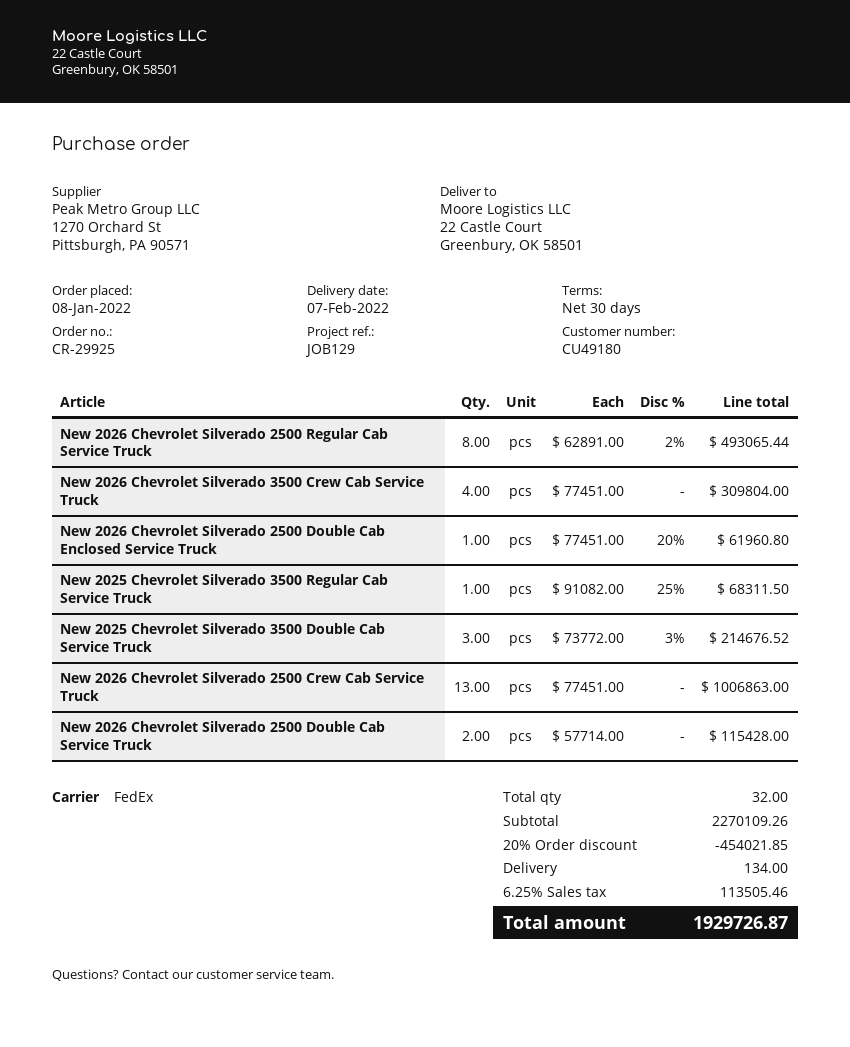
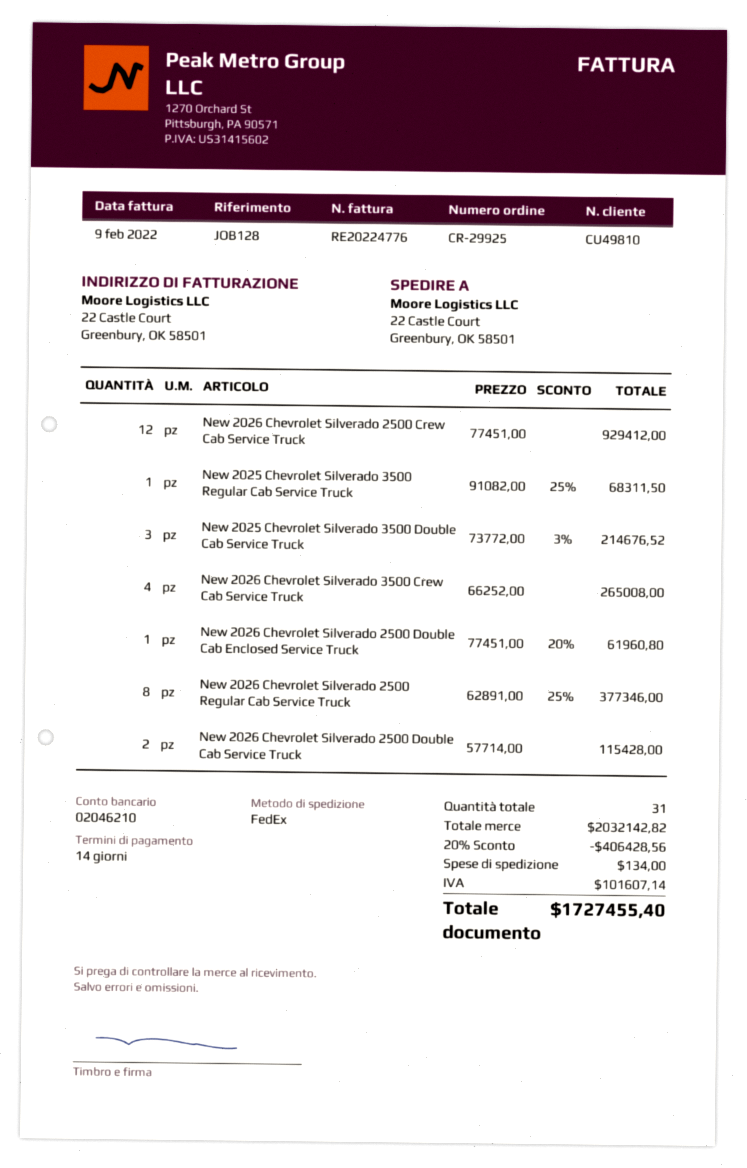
payment terms: 30 days -> 14 days
customer number: CU49180 -> CU49810
reference: JOB129 -> JOB128
New 2026 Chevrolet Silverado 2500 Regular Cab Service Truck: 8 x 62891.00 - 2% = 493065.44 -> 8 x 62891.00 - 25% = 377346.00
New 2026 Chevrolet Silverado 3500 Crew Cab Service Truck: 4 x 77451.00 = 309804.00 -> 4 x 66252.00 = 265008.00
New 2026 Chevrolet Silverado 2500 Crew Cab Service Truck: 13 x 77451.00 = 1006863.00 -> 12 x 77451.00 = 929412.00
total quantity: 32 -> 31
subtotal: 2270109.26 -> 2032142.82
discount: 20% = 454021.85 -> 20% = 406428.56
tax: 113505.46 -> 101607.14
total: 1929726.87 -> 1727455.40

